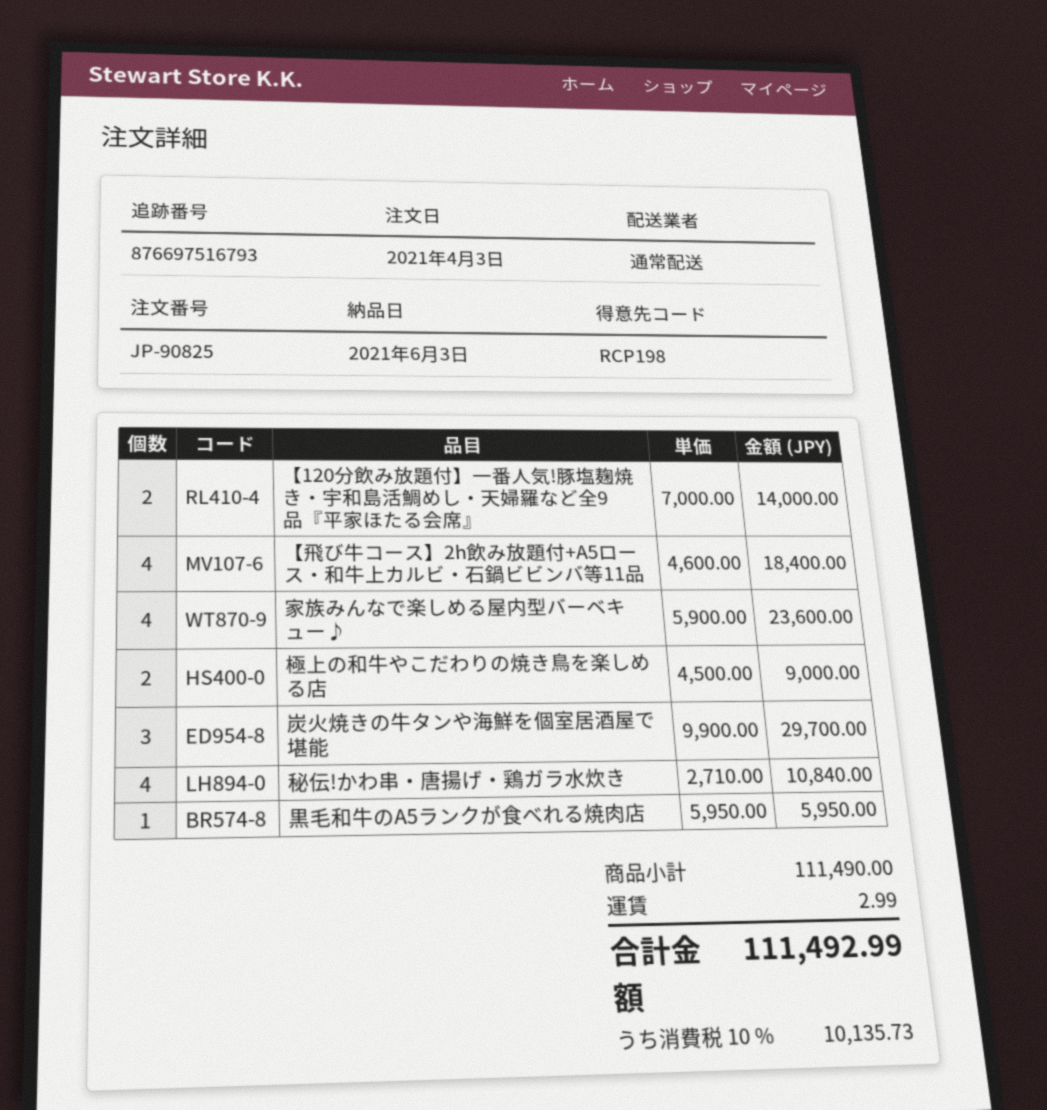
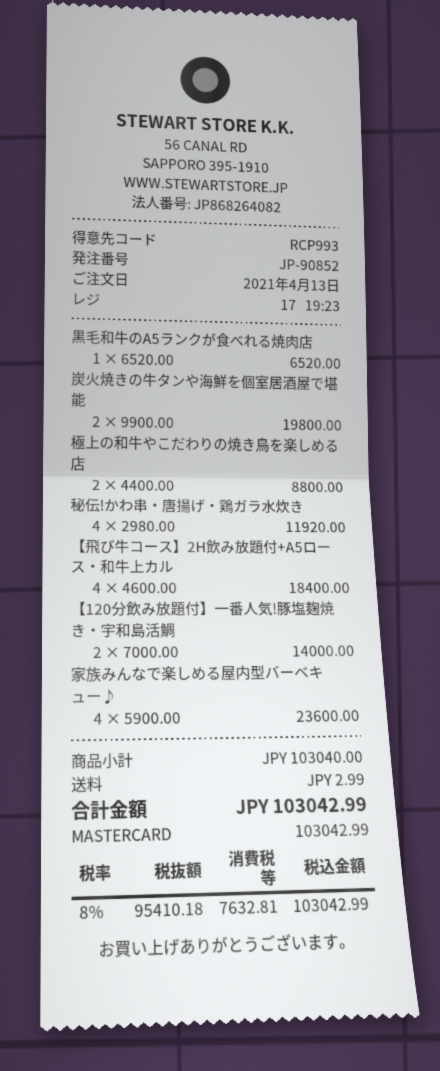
order number: JP-90825 -> JP-90852
order date: 2021-04-03 -> 2021-04-13
customer number: RCP198 -> RCP993
極上の和牛やこだわりの焼き鳥を楽しめる店: 2 x 4500.00 = 9000.00 -> 2 x 4400.00 = 8800.00
炭火焼きの牛タンや海鮮を個室居酒屋で堪能: 3 x 9900.00 = 29700.00 -> 2 x 9900.00 = 19800.00
秘伝!かわ串・唐揚げ・鶏ガラ水炊き: 4 x 2710.00 = 10840.00 -> 4 x 2980.00 = 11920.00
黒毛和牛のA5ランクが食べれる焼肉店: 1 x 5950.00 = 5950.00 -> 1 x 6520.00 = 6520.00
subtotal: 111490.00 -> 103040.00
tax: 10% = 10135.73 -> 8% = 7632.81
total: 111492.99 -> 103042.99

